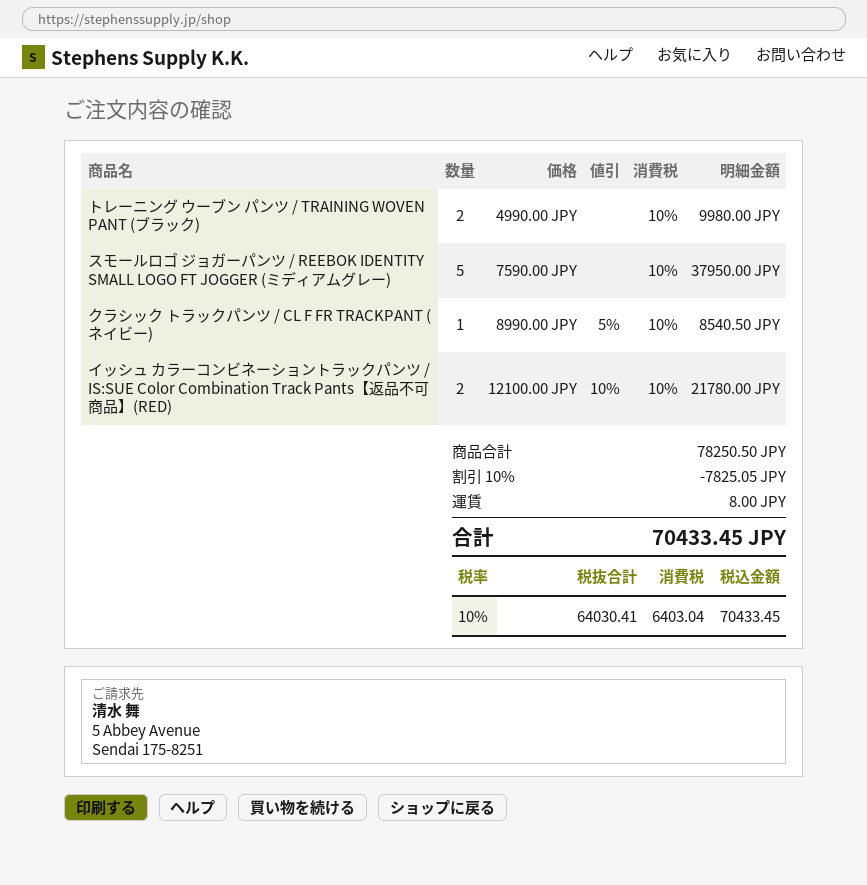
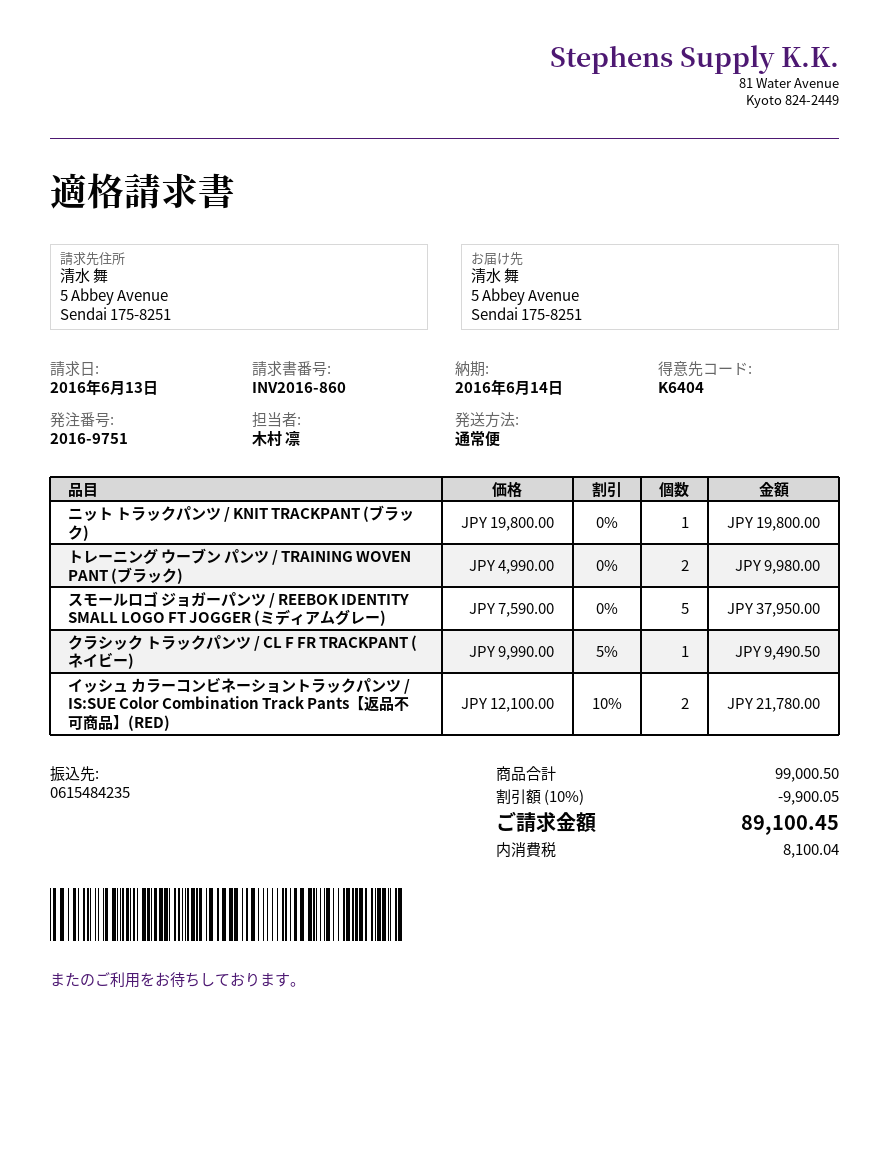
クラシック トラックパンツ / CL F FR TRACKPANT (ネイビー): 1 x 8990.00 - 5% = 8540.50 -> 1 x 9990.00 - 5% = 9490.50
ニット トラックパンツ / KNIT TRACKPANT (ブラック): none -> 1 x 19800.00 = 19800.00
subtotal: 78250.50 -> 99000.50
discount: 10% = 7825.05 -> 10% = 9900.05
shipping: 8.00 -> none
tax: 6403.04 -> 8100.04
total: 70433.45 -> 89100.45

